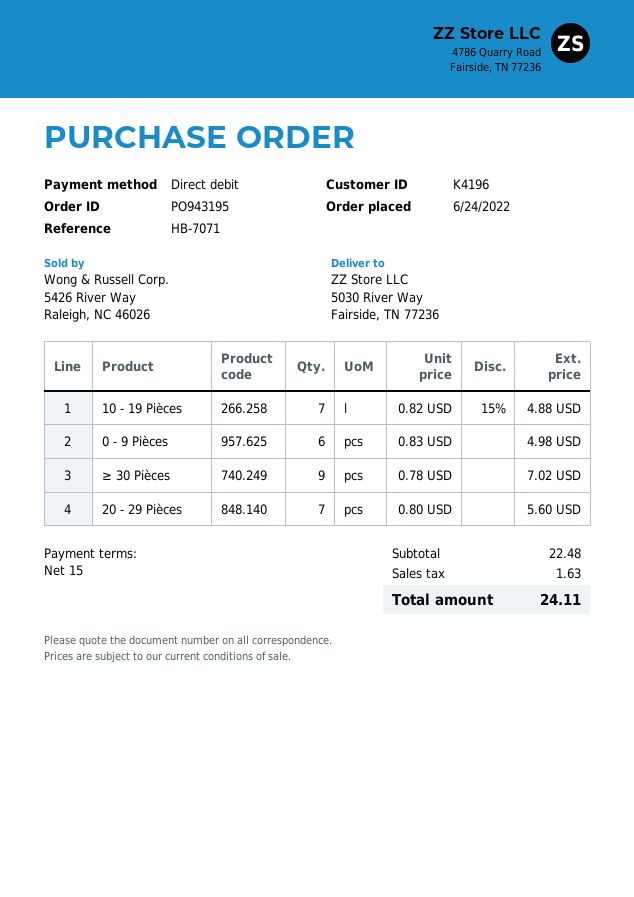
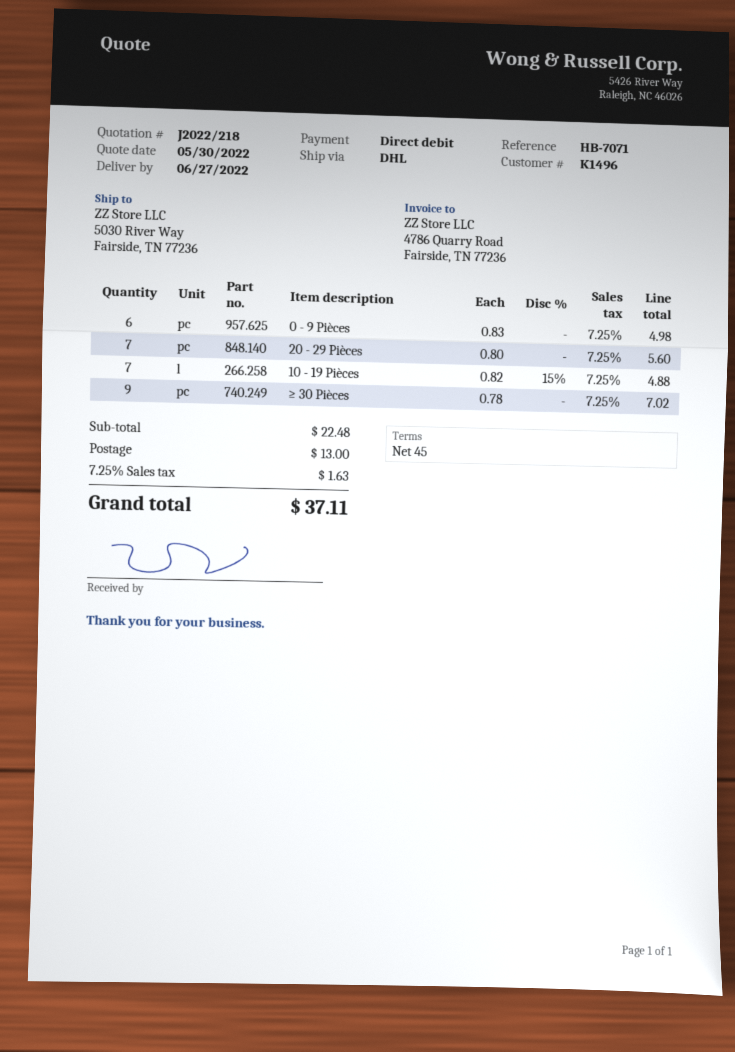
payment terms: 15 days -> 45 days
customer number: K4196 -> K1496
shipping: none -> 13.00
total: 24.11 -> 37.11

